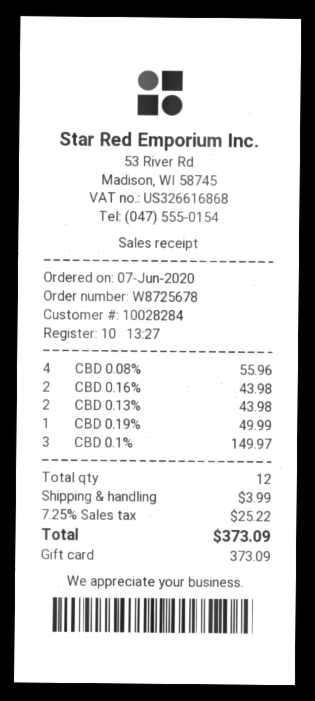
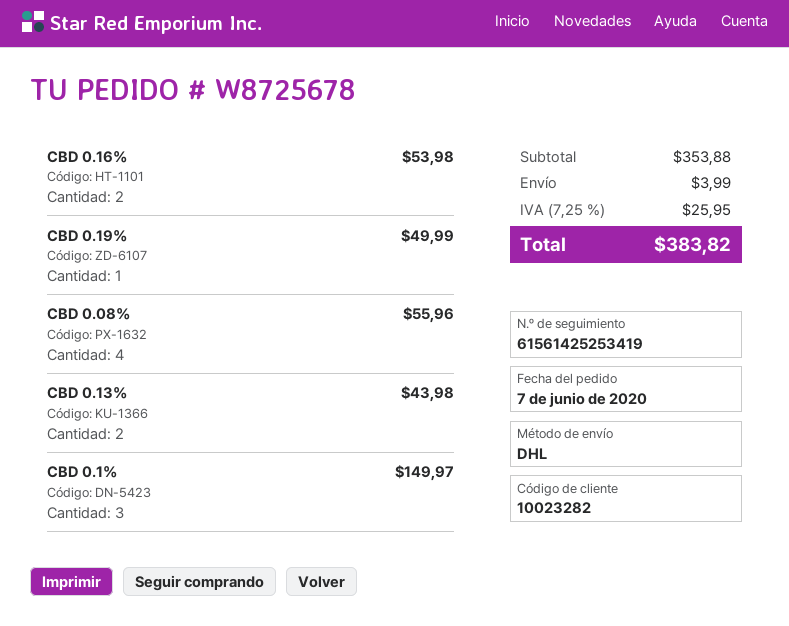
customer number: 10028284 -> 10023282
CBD 0.16%: 2 for 43.98 -> 2 for 53.98
tax: 7.25% = 25.22 -> 7.25% = 25.95
total: 373.09 -> 383.82

